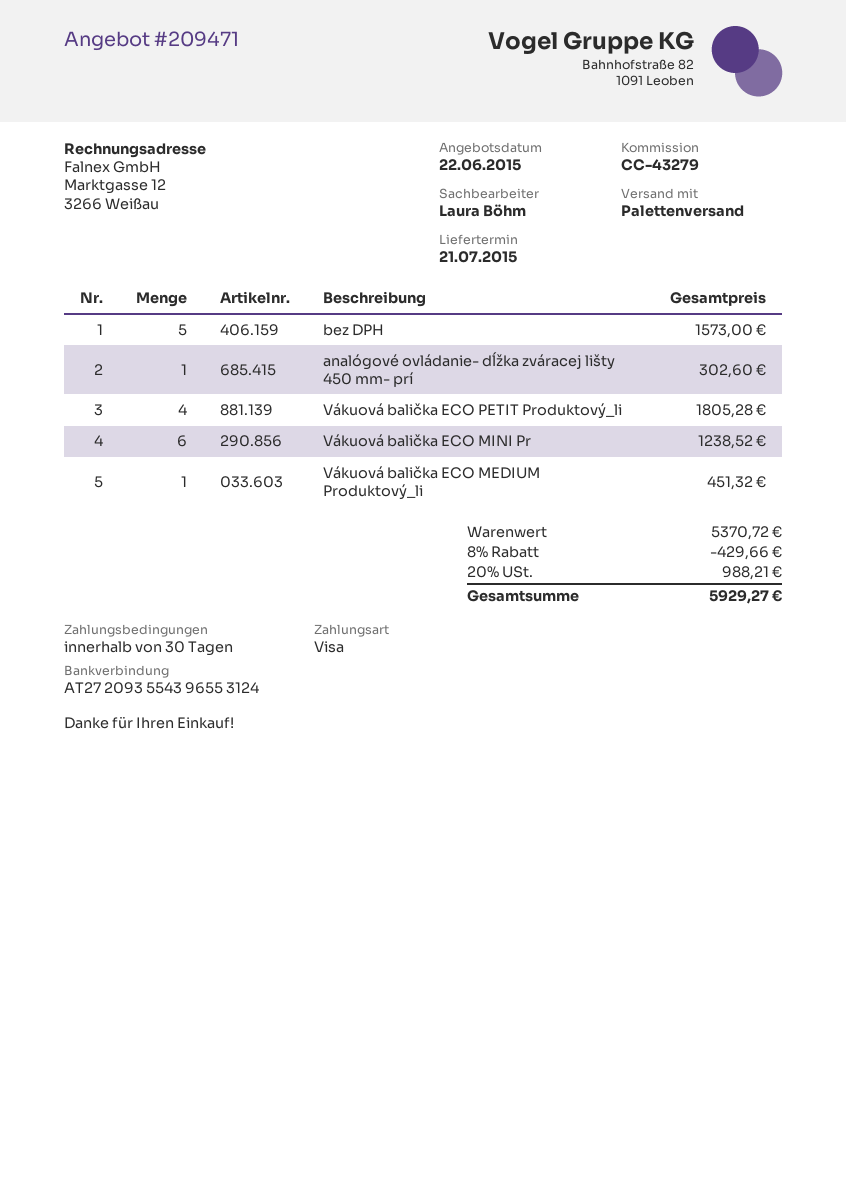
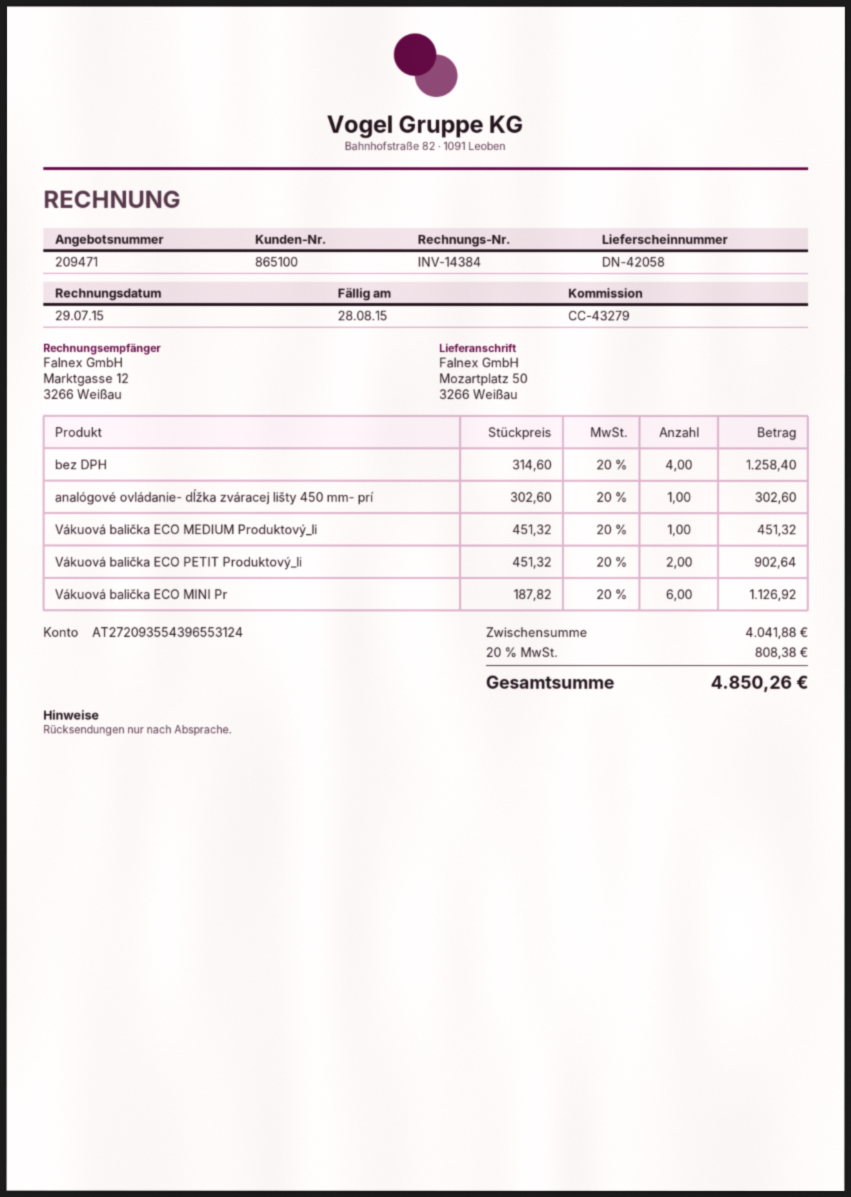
bez DPH: 5 for 1573.00 -> 4 for 1258.40
Vákuová balička ECO PETIT Produktový_li: 4 for 1805.28 -> 2 for 902.64
Vákuová balička ECO MINI Pr: 6 for 1238.52 -> 6 for 1126.92
subtotal: 5370.72 -> 4041.88
discount: 8% = 429.66 -> none
tax: 20% = 988.21 -> 20% = 808.38
total: 5929.27 -> 4850.26

